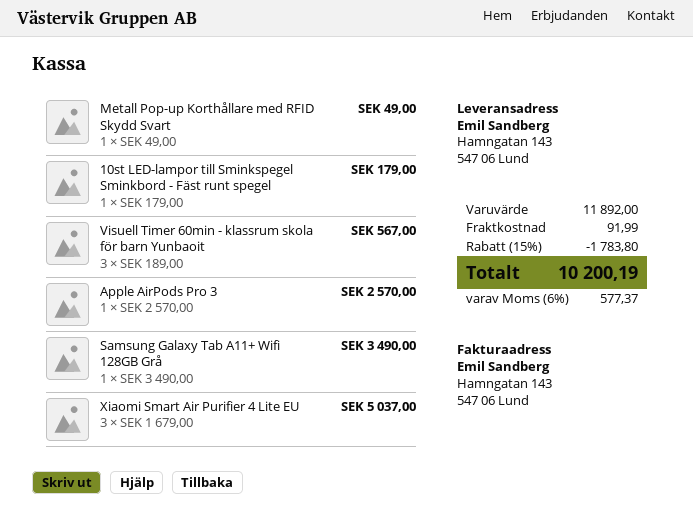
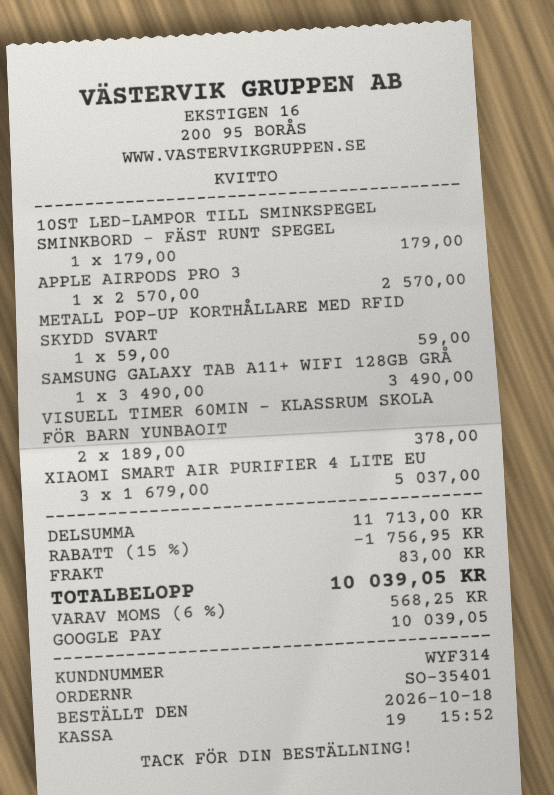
Metall Pop-up Korthållare med RFID Skydd Svart: 1 x 49.00 = 49.00 -> 1 x 59.00 = 59.00
Visuell Timer 60min - klassrum skola för barn Yunbaoit: 3 x 189.00 = 567.00 -> 2 x 189.00 = 378.00
subtotal: 11892.00 -> 11713.00
discount: 15% = 1783.80 -> 15% = 1756.95
shipping: 91.99 -> 83.00
tax: 6% = 577.37 -> 6% = 568.25
total: 10200.19 -> 10039.05

